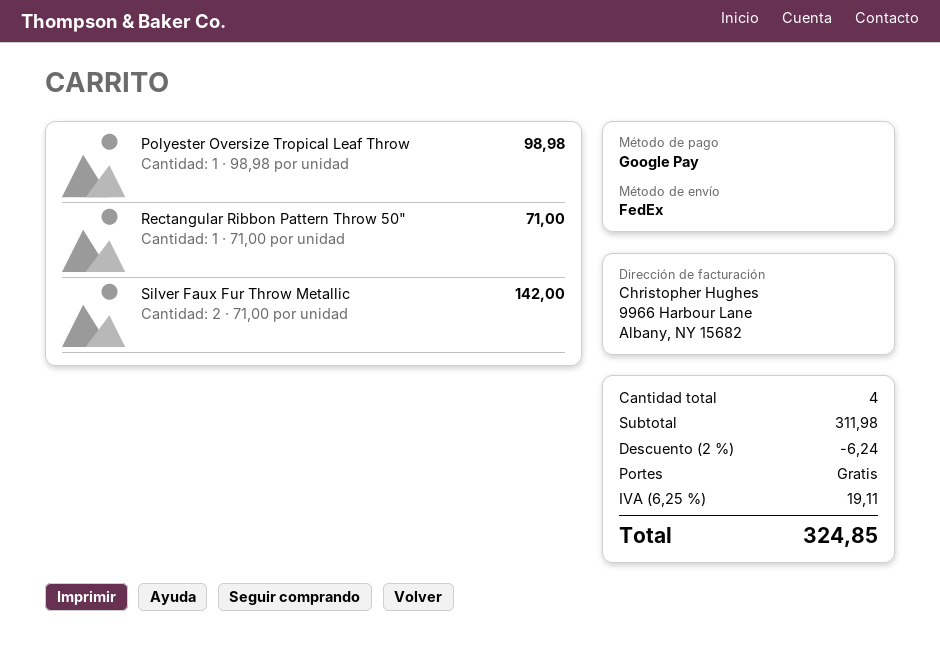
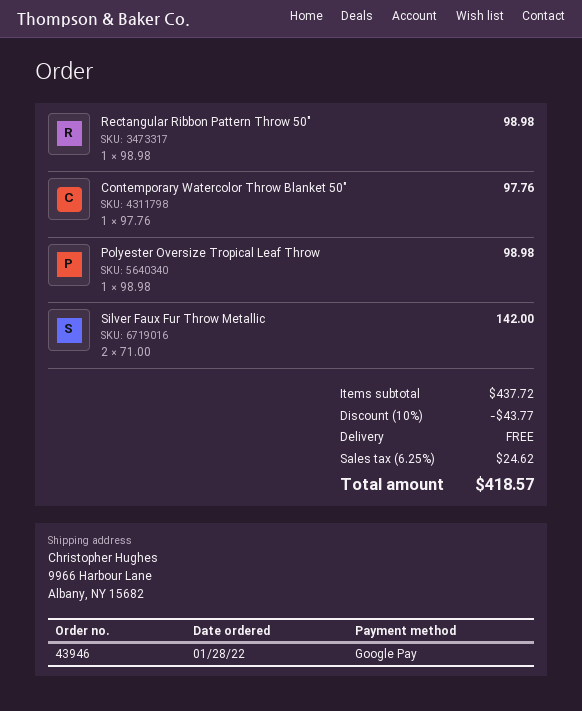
Rectangular Ribbon Pattern Throw 50": 1 x 71.00 = 71.00 -> 1 x 98.98 = 98.98
Contemporary Watercolor Throw Blanket 50": none -> 1 x 97.76 = 97.76
subtotal: 311.98 -> 437.72
discount: 2% = 6.24 -> 10% = 43.77
tax: 6.25% = 19.11 -> 6.25% = 24.62
total: 324.85 -> 418.57

